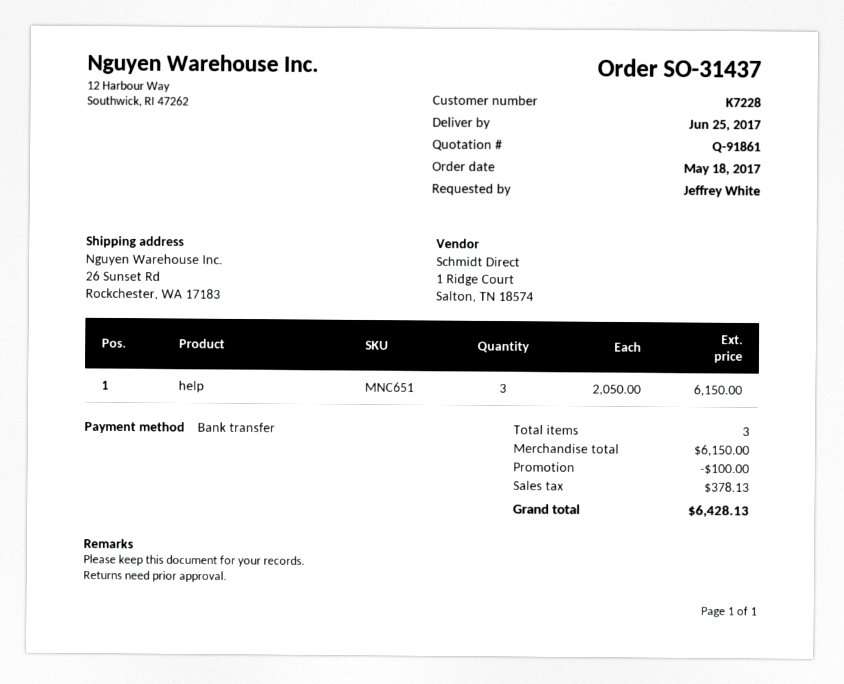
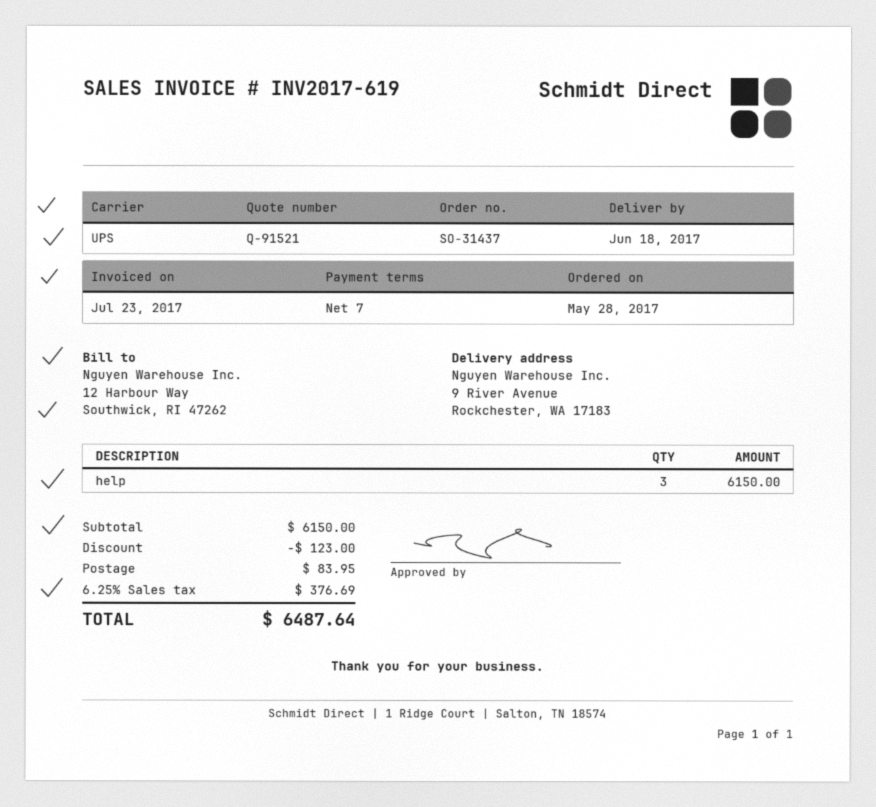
quote number: Q-91861 -> Q-91521
order date: 2017-05-18 -> 2017-05-28
delivery date: 2017-06-25 -> 2017-06-18
ship to: 26 Sunset Rd, Rockchester, WA 17183 -> 9 River Avenue, Rockchester, WA 17183
discount: 100.00 -> 123.00
shipping: none -> 83.95
tax: 378.13 -> 376.69
total: 6428.13 -> 6487.64

